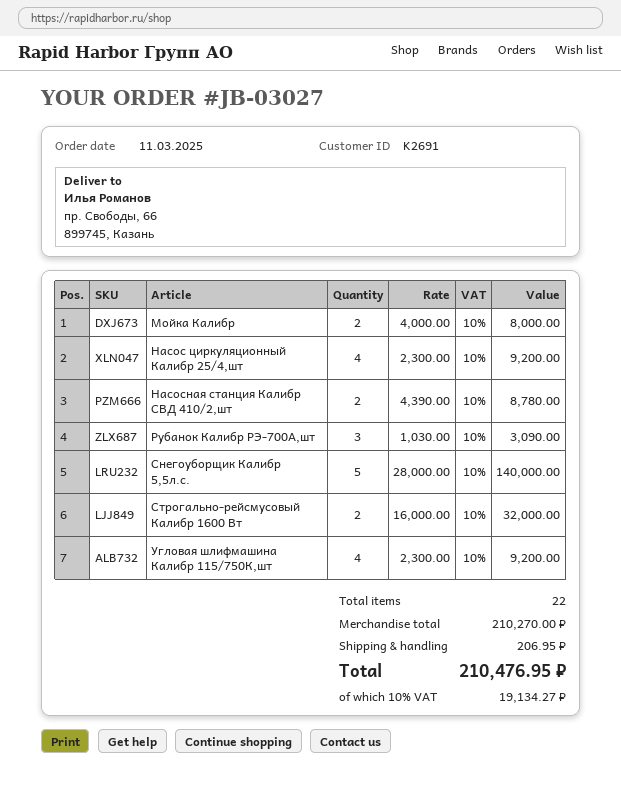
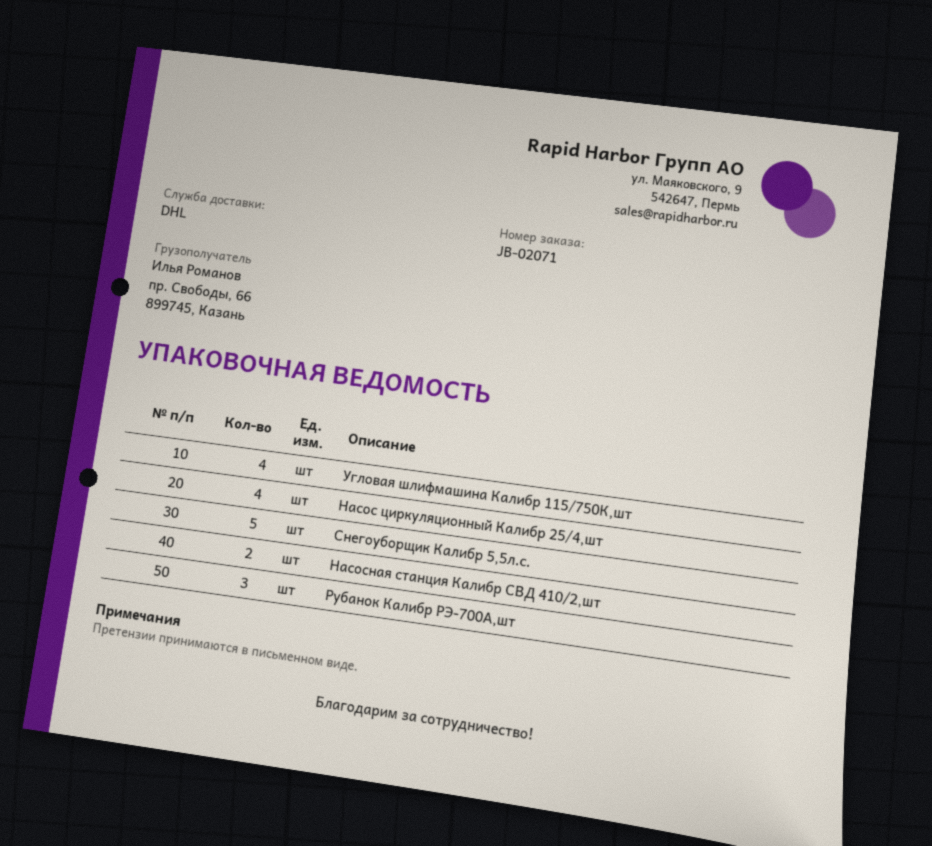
order number: JB-03027 -> JB-02071
Мойка Калибр: 2 -> none
Строгально-рейсмусовый Калибр 1600 Вт: 2 -> none

